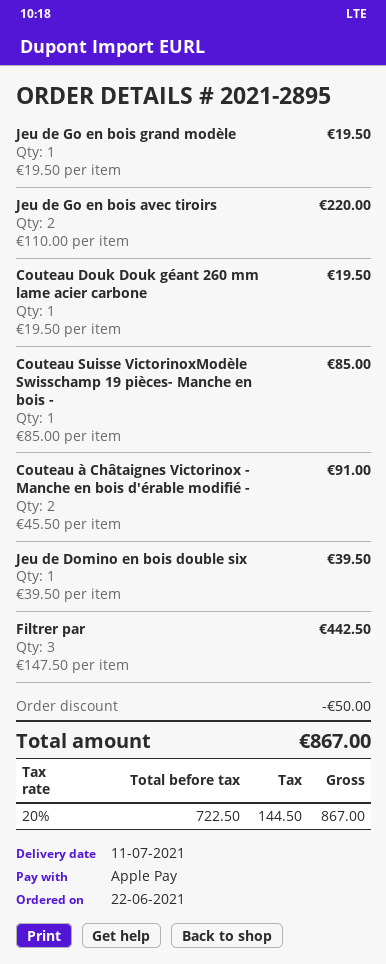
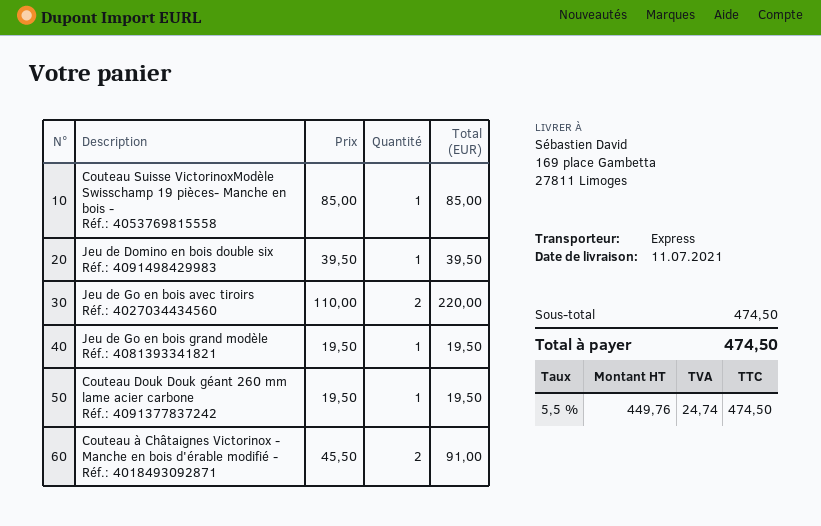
Filtrer par: 3 x 147.50 = 442.50 -> none
discount: 50.00 -> none
net: 722.50 -> 449.76
tax: 20% = 144.50 -> 5.5% = 24.74
total: 867.00 -> 474.50

